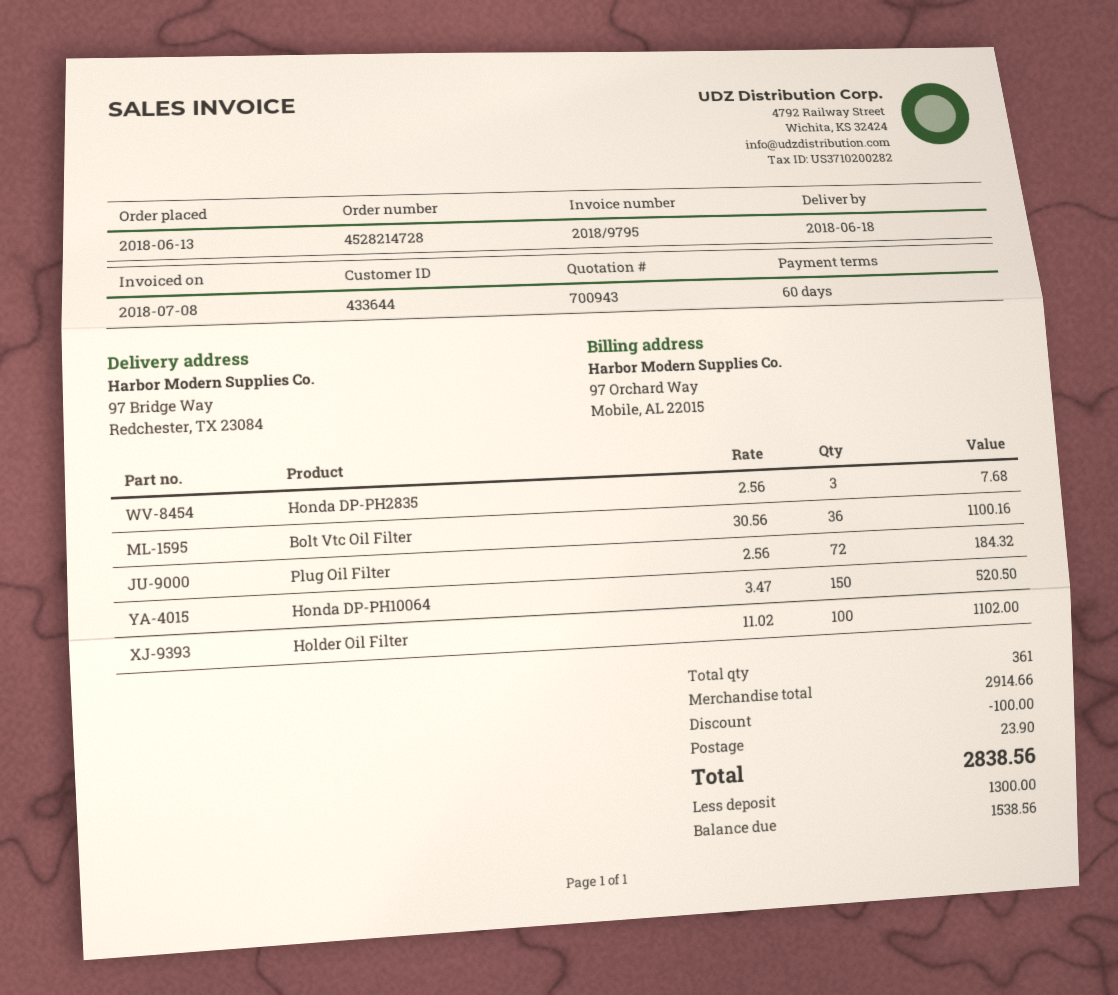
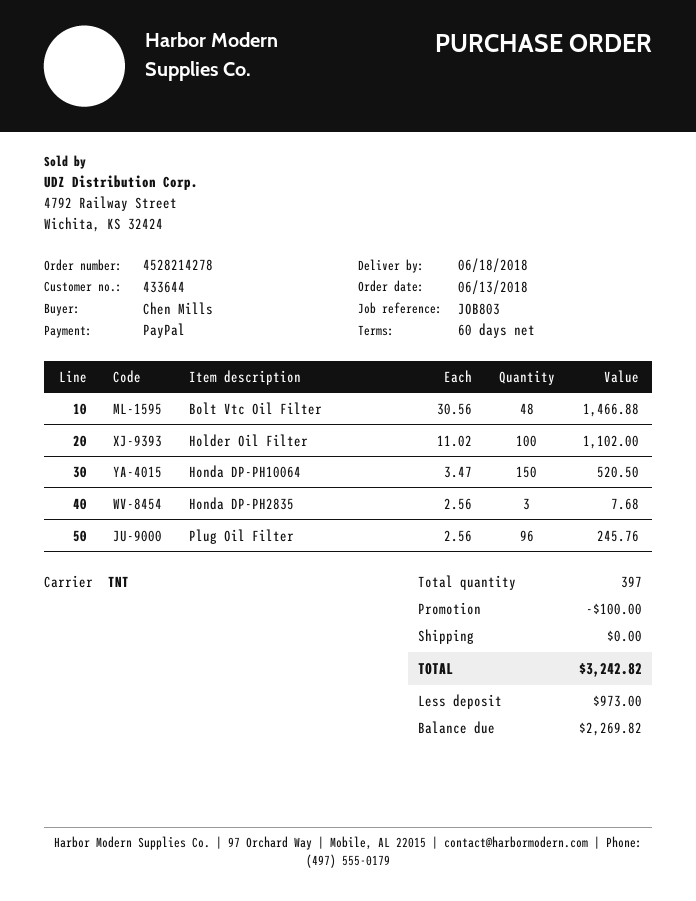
order number: 4528214728 -> 4528214278
Bolt Vtc Oil Filter: 36 x 30.56 = 1100.16 -> 48 x 30.56 = 1466.88
Plug Oil Filter: 72 x 2.56 = 184.32 -> 96 x 2.56 = 245.76
total quantity: 361 -> 397
shipping: 23.90 -> 0.00
total: 2838.56 -> 3242.82
deposit: 1300.00 -> 973.00
balance: 1538.56 -> 2269.82

